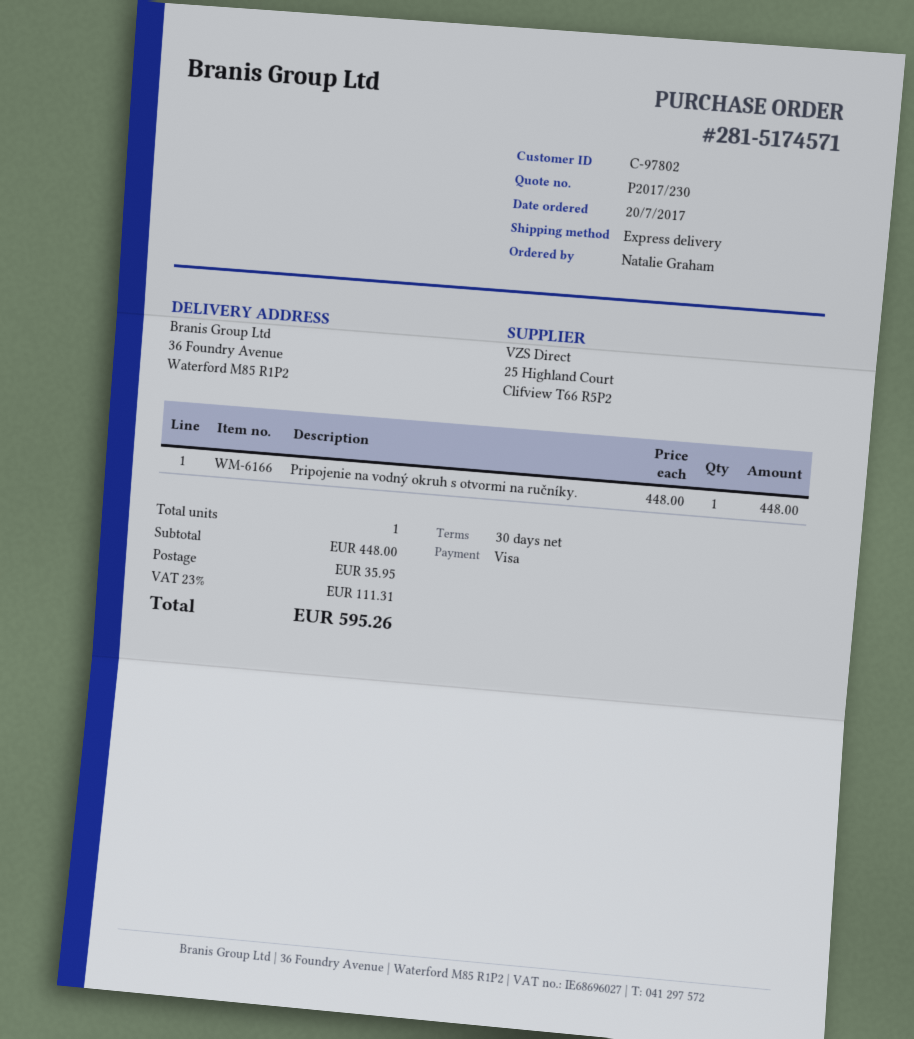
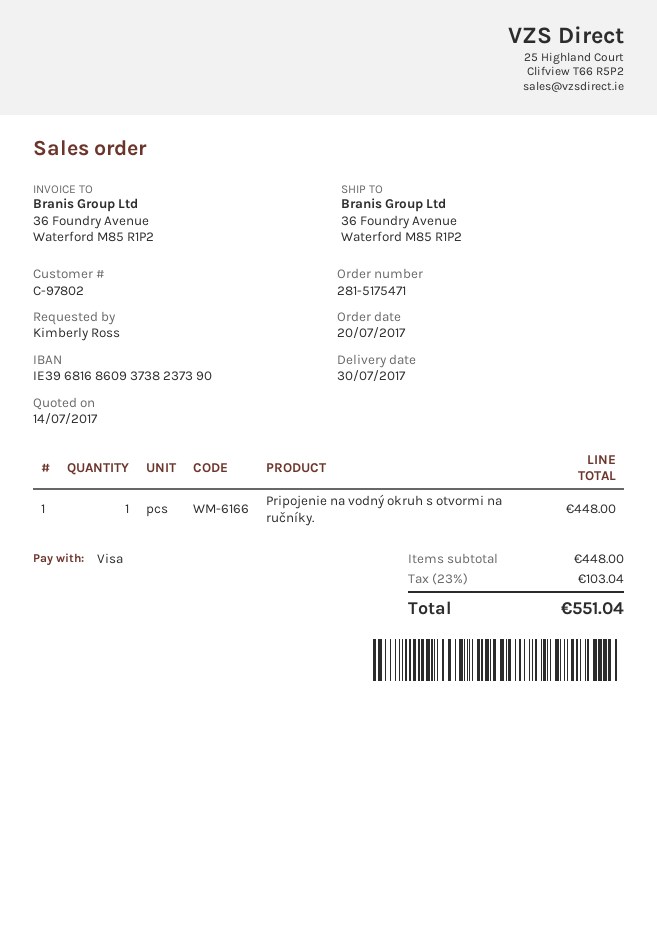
order number: 281-5174571 -> 281-5175471
ordered by: Natalie Graham -> Kimberly Ross
shipping: 35.95 -> none
tax: 23% = 111.31 -> 23% = 103.04
total: 595.26 -> 551.04

